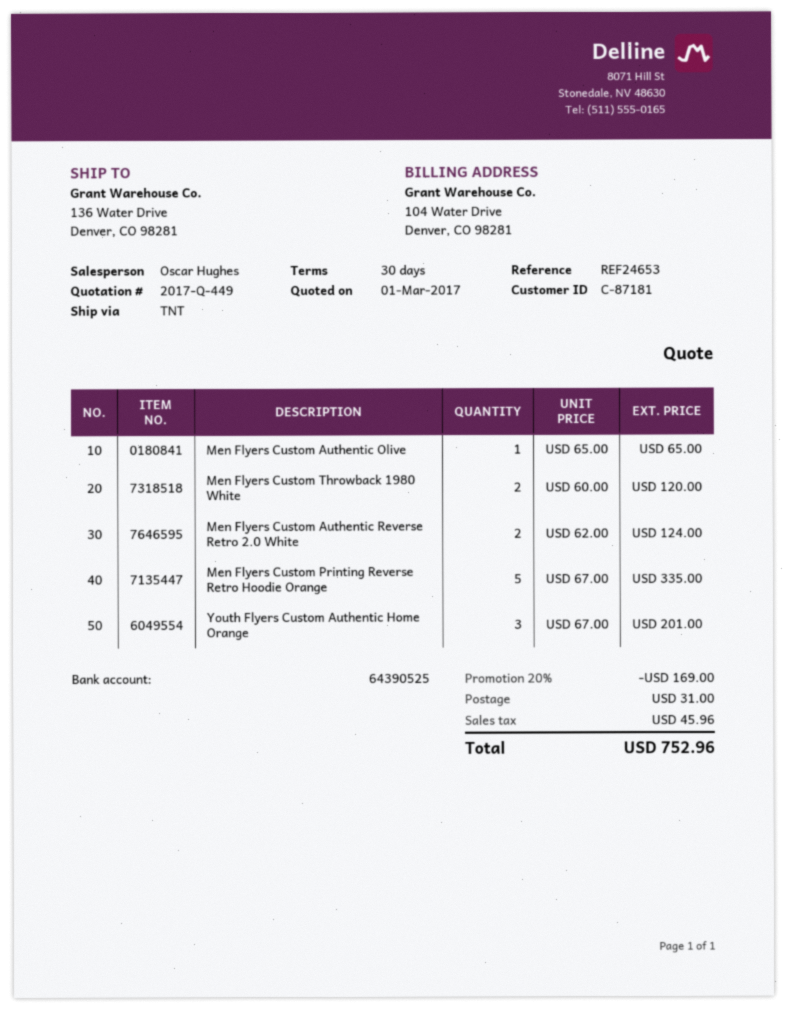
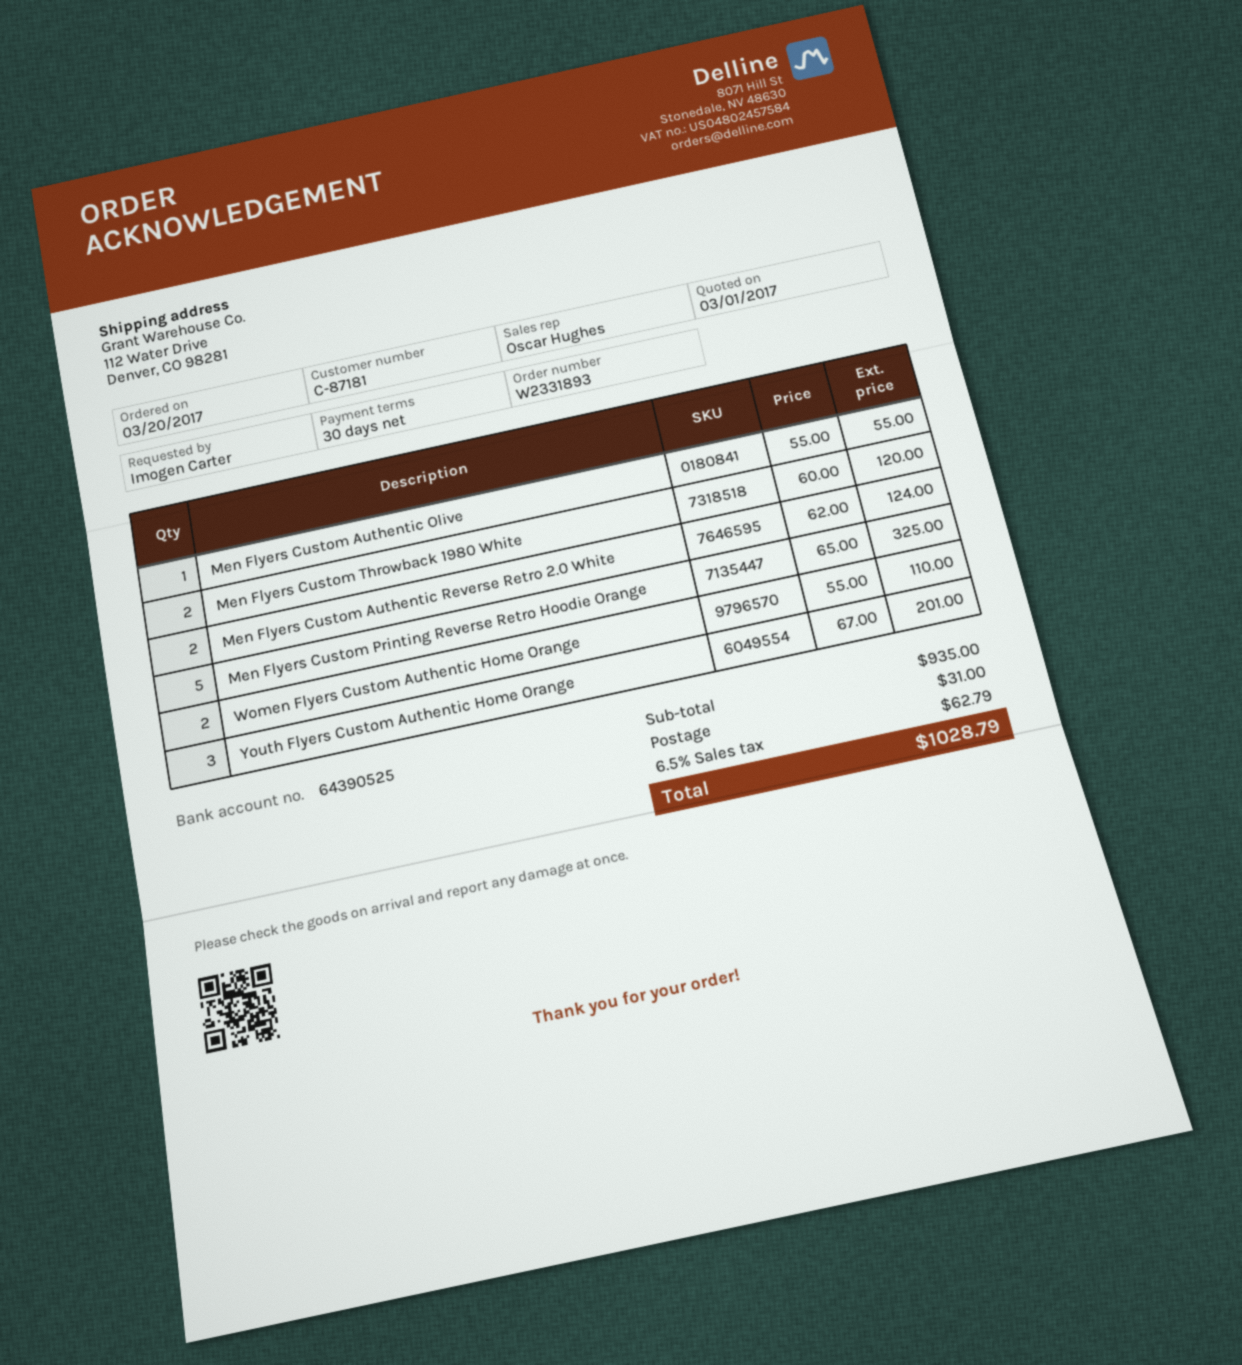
ship to: 136 Water Drive, Denver, CO 98281 -> 112 Water Drive, Denver, CO 98281
Men Flyers Custom Authentic Olive: 1 x 65.00 = 65.00 -> 1 x 55.00 = 55.00
Men Flyers Custom Printing Reverse Retro Hoodie Orange: 5 x 67.00 = 335.00 -> 5 x 65.00 = 325.00
Women Flyers Custom Authentic Home Orange: none -> 2 x 55.00 = 110.00
discount: 20% = 169.00 -> none
tax: 45.96 -> 62.79
total: 752.96 -> 1028.79

